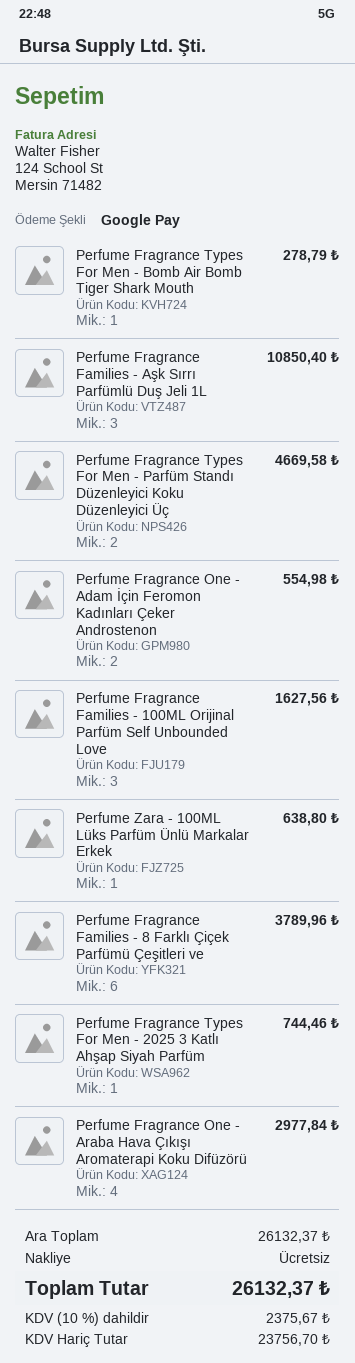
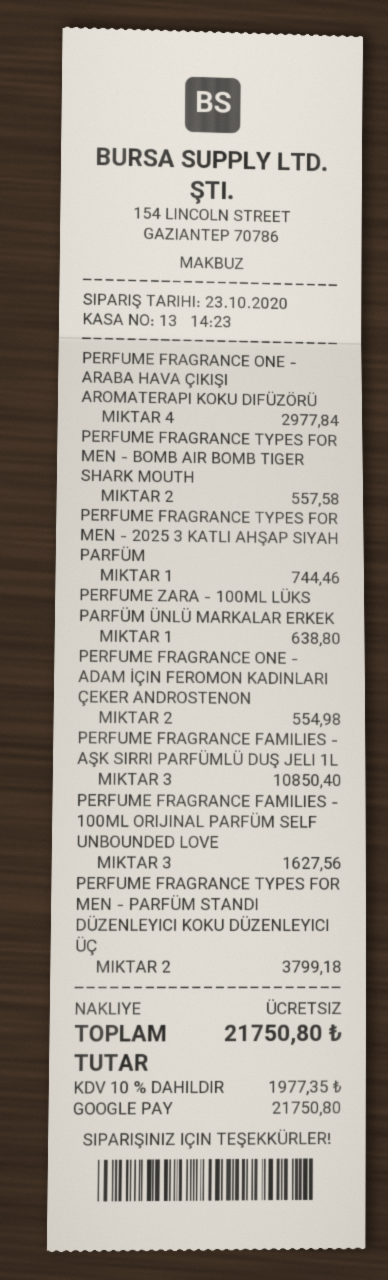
Perfume Fragrance Types For Men - Bomb Air Bomb Tiger Shark Mouth: 1 for 278.79 -> 2 for 557.58
Perfume Fragrance Types For Men - Parfüm Standı Düzenleyici Koku Düzenleyici Üç: 2 for 4669.58 -> 2 for 3799.18
Perfume Fragrance Families - 8 Farklı Çiçek Parfümü Çeşitleri ve: 6 for 3789.96 -> none
tax: 10% = 2375.67 -> 10% = 1977.35
total: 26132.37 -> 21750.80

